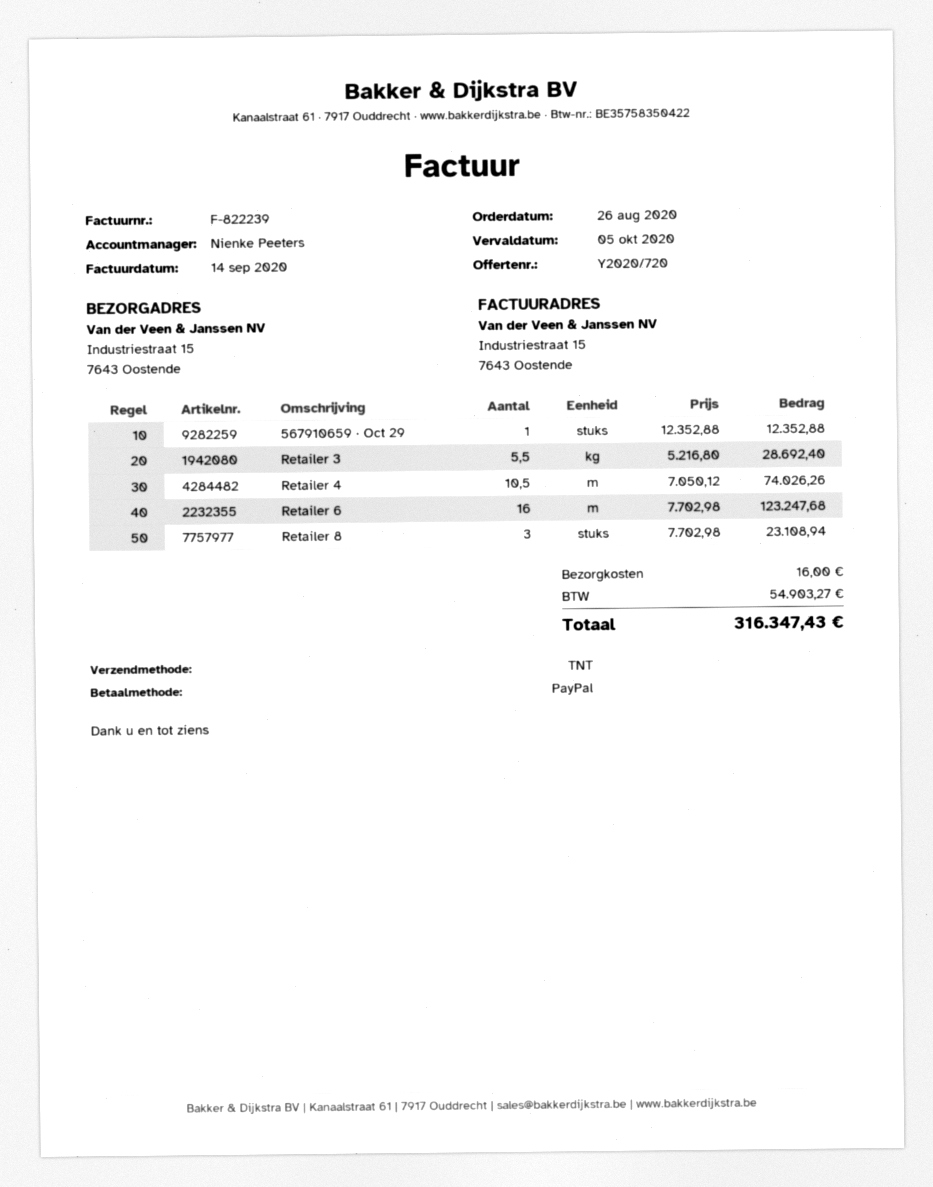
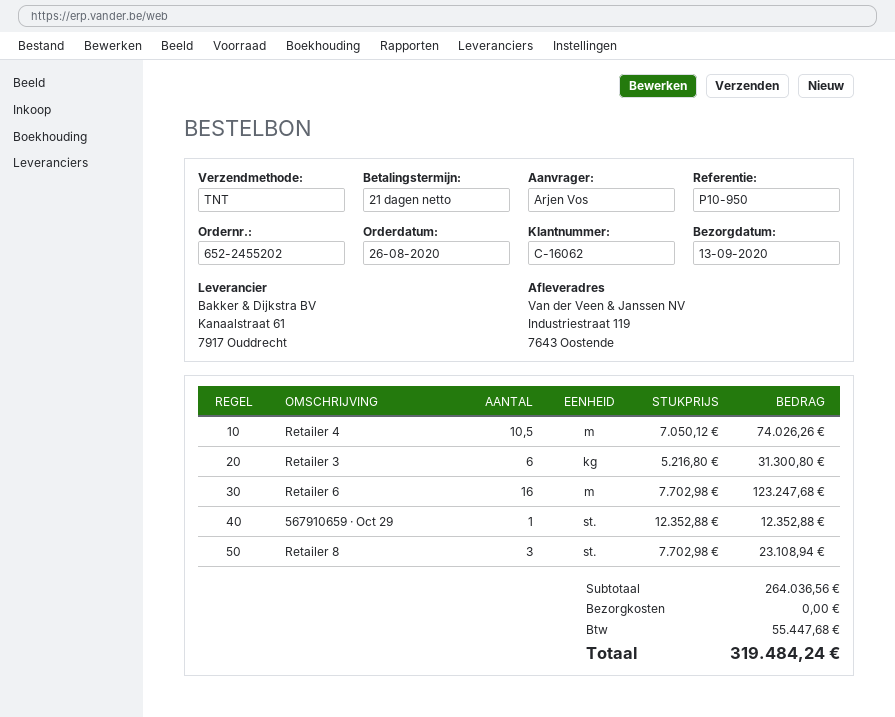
ship to: Industriestraat 15, 7643 Oostende -> Industriestraat 119, 7643 Oostende
Retailer 3: 5.5 x 5216.80 = 28692.40 -> 6 x 5216.80 = 31300.80
shipping: 16.00 -> 0.00
tax: 54903.27 -> 55447.68
total: 316347.43 -> 319484.24

